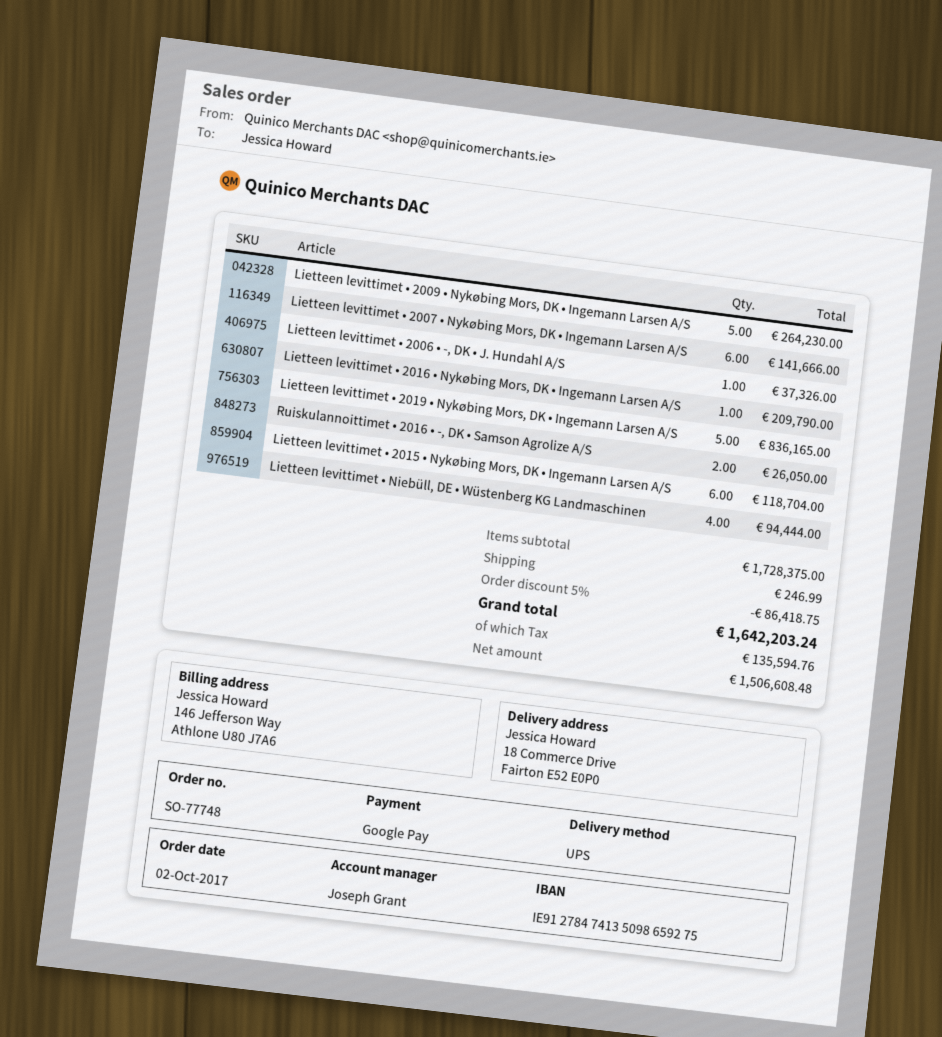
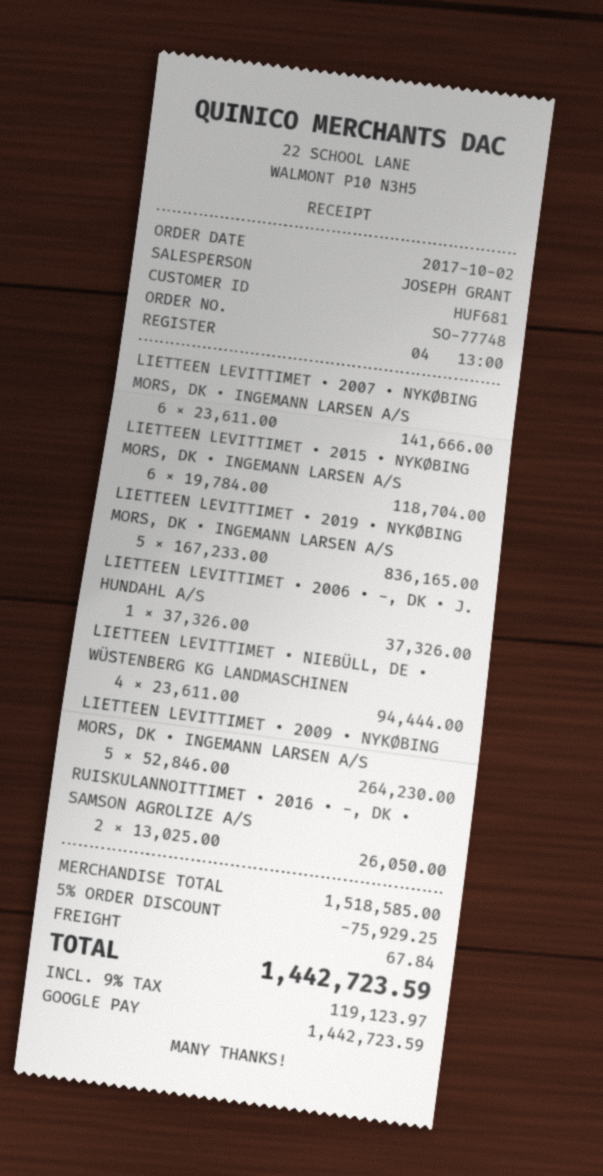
Lietteen levittimet • 2016 • Nykøbing Mors, DK • Ingemann Larsen A/S: 1 for 209790.00 -> none
subtotal: 1728375.00 -> 1518585.00
discount: 5% = 86418.75 -> 5% = 75929.25
shipping: 246.99 -> 67.84
tax: 135594.76 -> 119123.97
total: 1642203.24 -> 1442723.59

